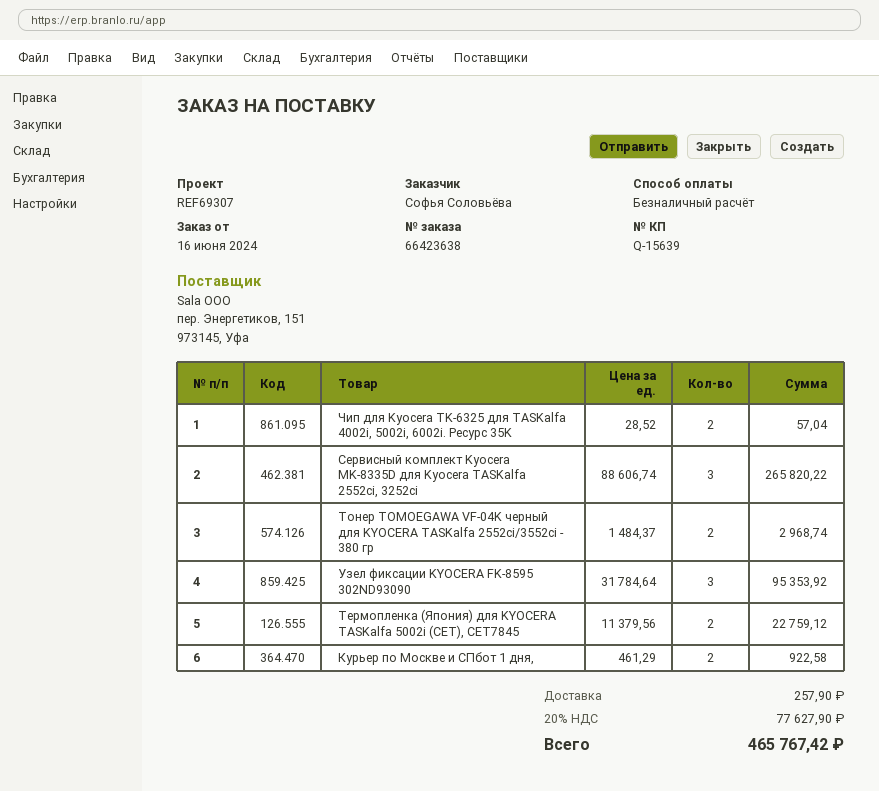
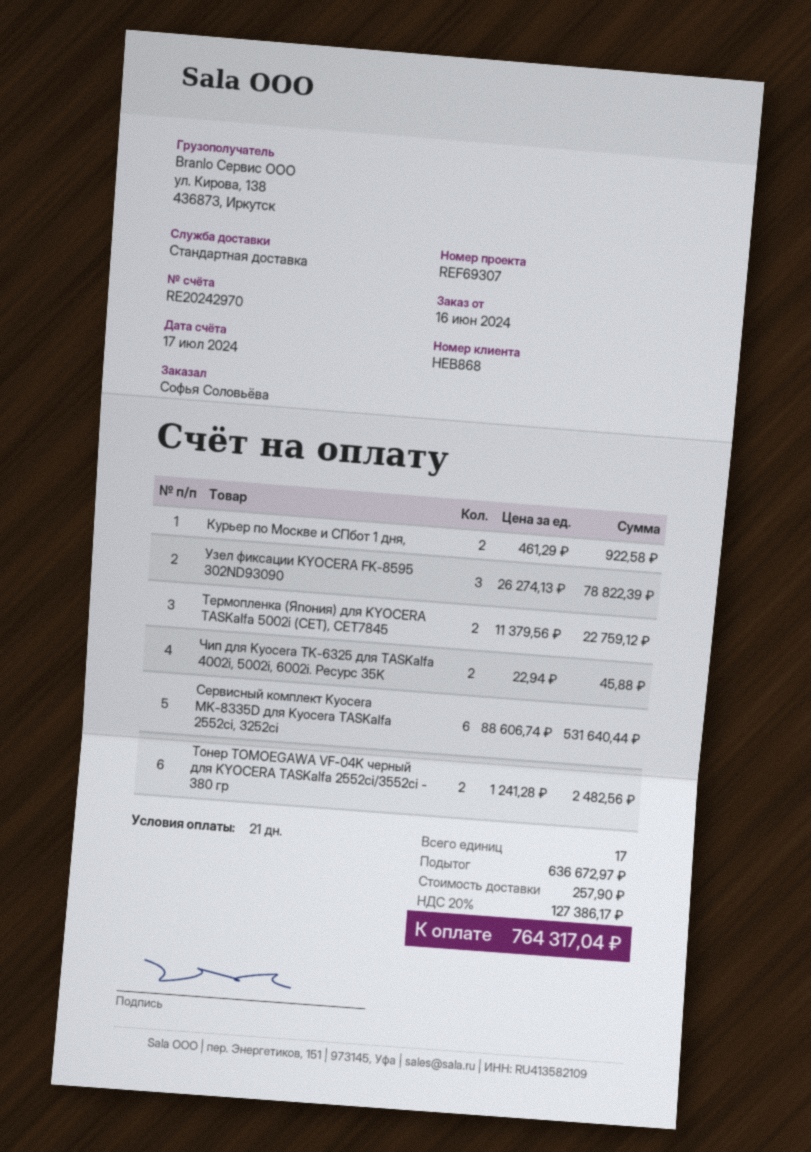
Чип для Kyocera TK-6325 для TASKalfa 4002i, 5002i, 6002i. Ресурс 35K: 2 x 28.52 = 57.04 -> 2 x 22.94 = 45.88
Сервисный комплект Kyocera MK-8335D для Kyocera TASKalfa 2552ci, 3252ci: 3 x 88606.74 = 265820.22 -> 6 x 88606.74 = 531640.44
Тонер TOMOEGAWA VF-04K черный для KYOCERA TASKalfa 2552ci/3552ci - 380 гр: 2 x 1484.37 = 2968.74 -> 2 x 1241.28 = 2482.56
Узел фиксации KYOCERA FK-8595 302ND93090: 3 x 31784.64 = 95353.92 -> 3 x 26274.13 = 78822.39
tax: 20% = 77627.90 -> 20% = 127386.17
total: 465767.42 -> 764317.04

